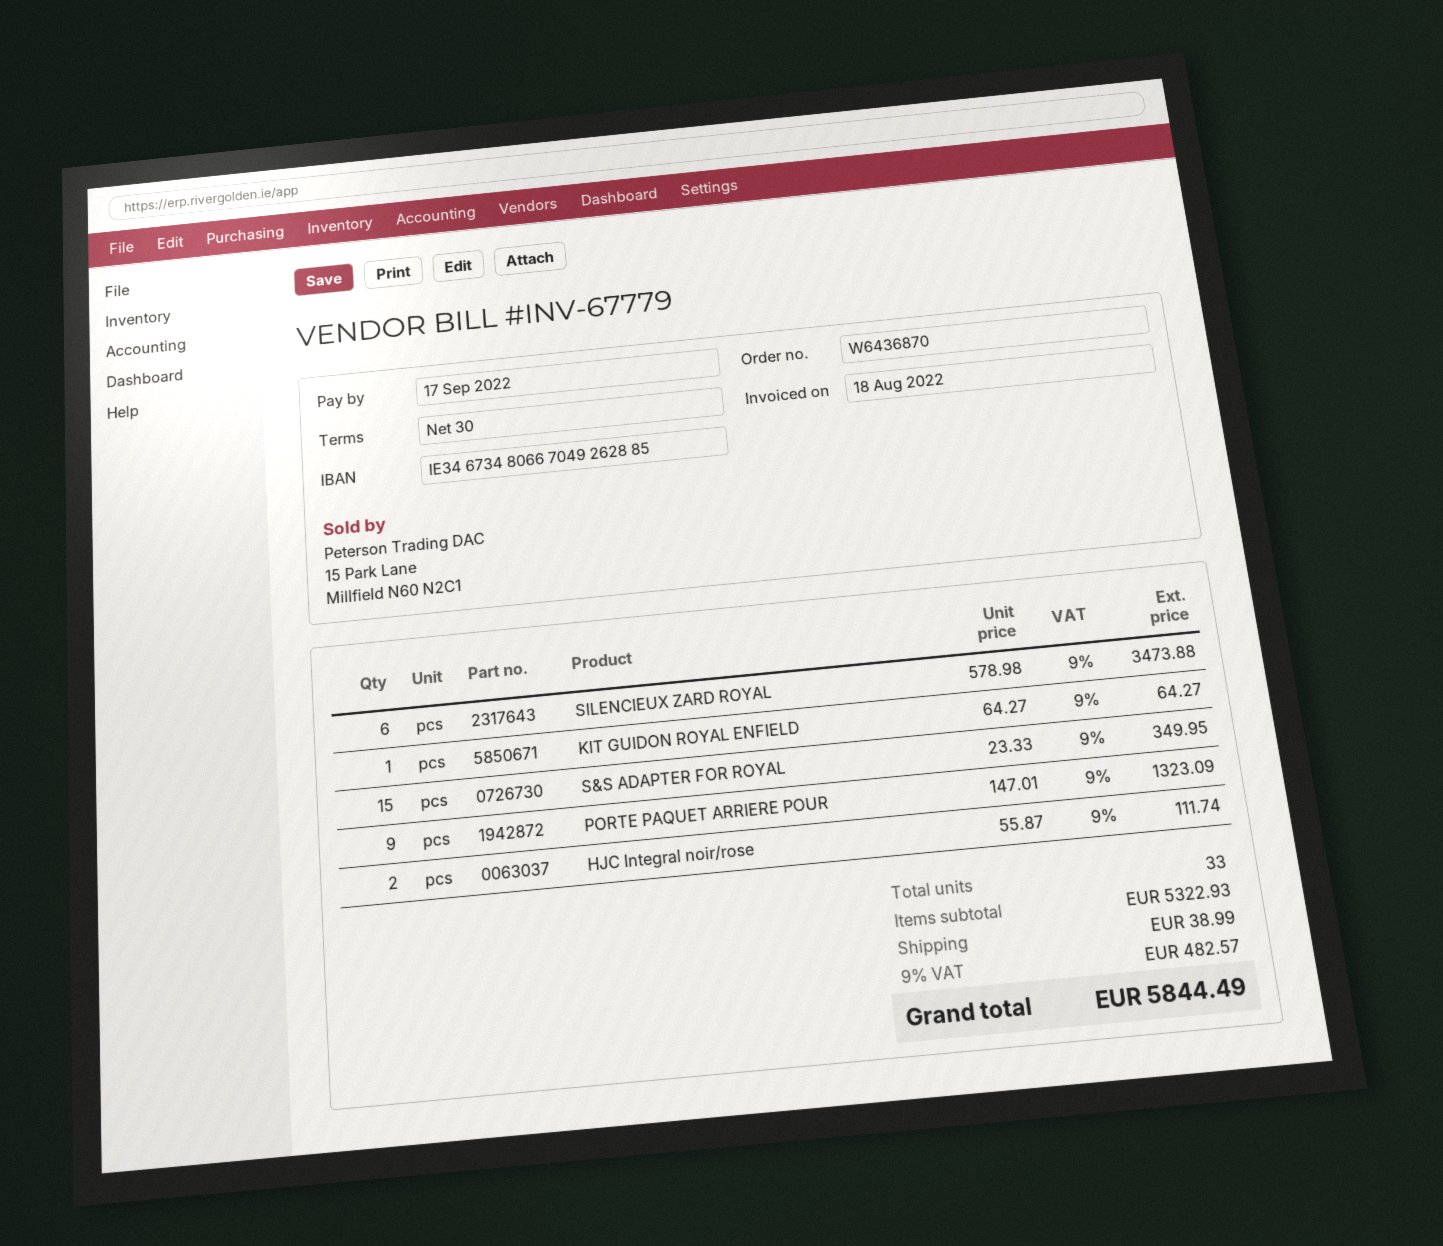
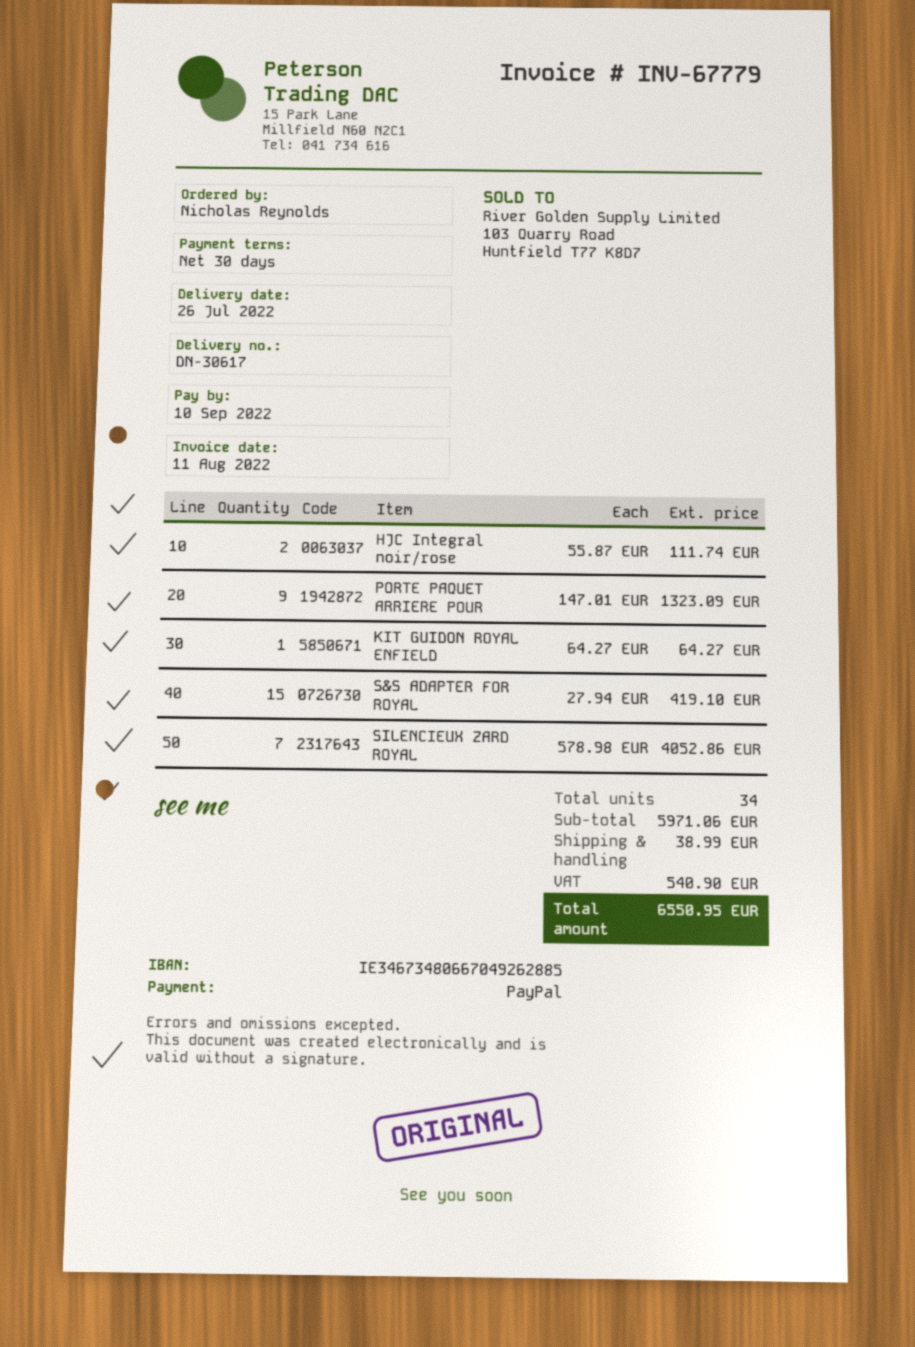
invoice date: 2022-08-18 -> 2022-08-11
due date: 2022-09-17 -> 2022-09-10
SILENCIEUX ZARD ROYAL: 6 x 578.98 = 3473.88 -> 7 x 578.98 = 4052.86
S&S ADAPTER FOR ROYAL: 15 x 23.33 = 349.95 -> 15 x 27.94 = 419.10
total quantity: 33 -> 34
subtotal: 5322.93 -> 5971.06
tax: 482.57 -> 540.90
total: 5844.49 -> 6550.95

